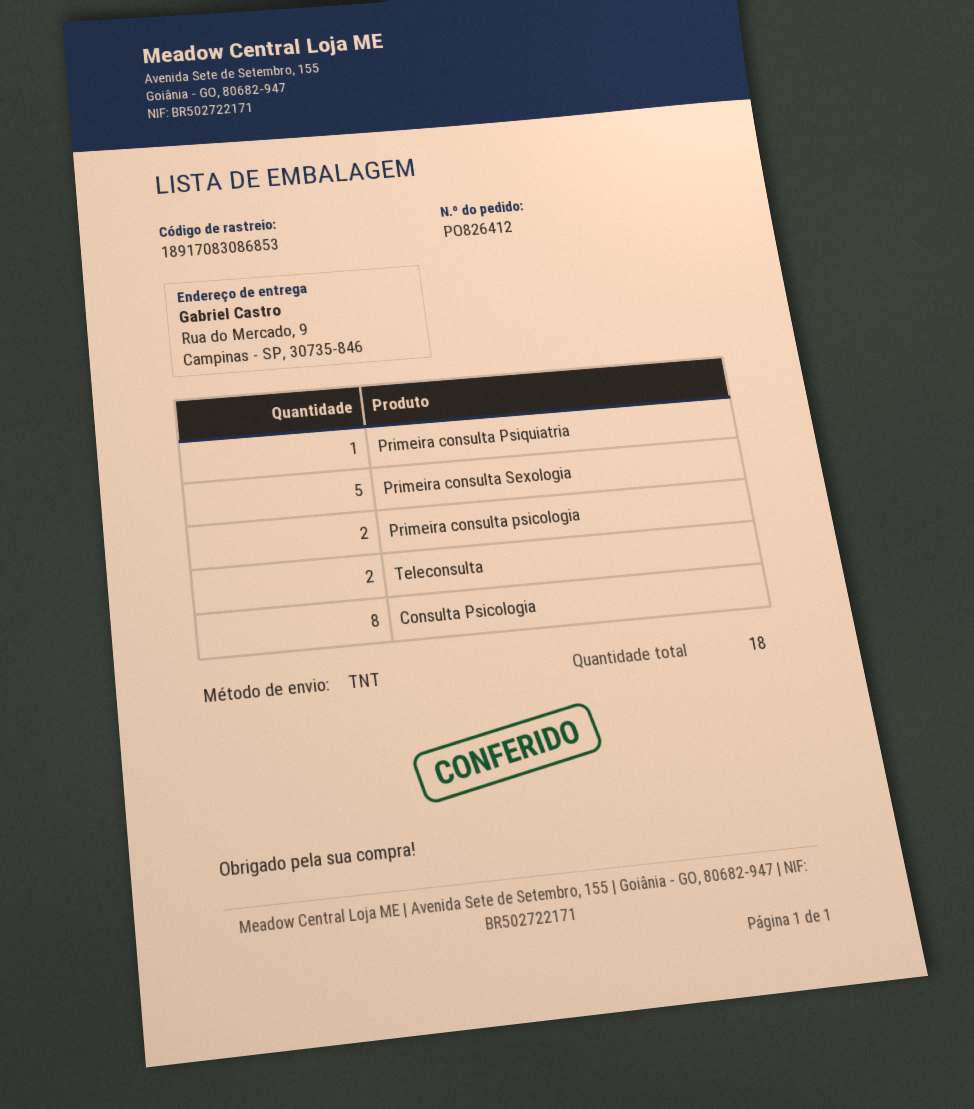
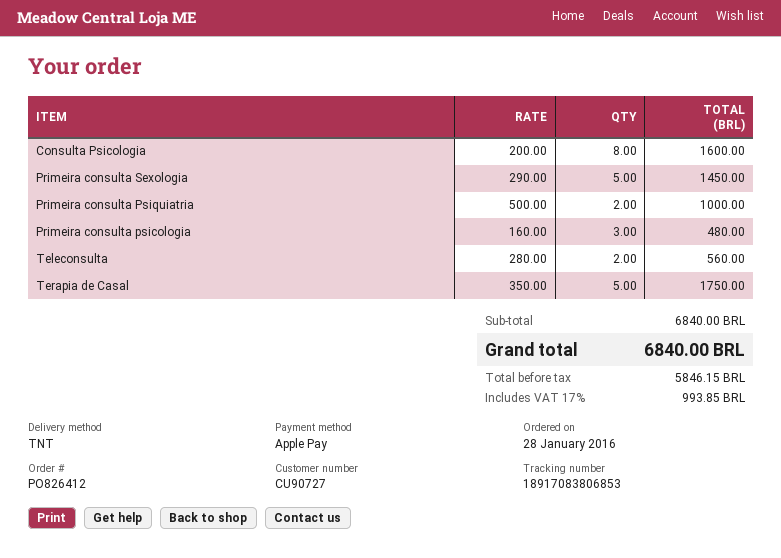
tracking number: 18917083086853 -> 18917083806853
Primeira consulta Psiquiatria: 1 -> 2
Primeira consulta psicologia: 2 -> 3
Terapia de Casal: none -> 5

